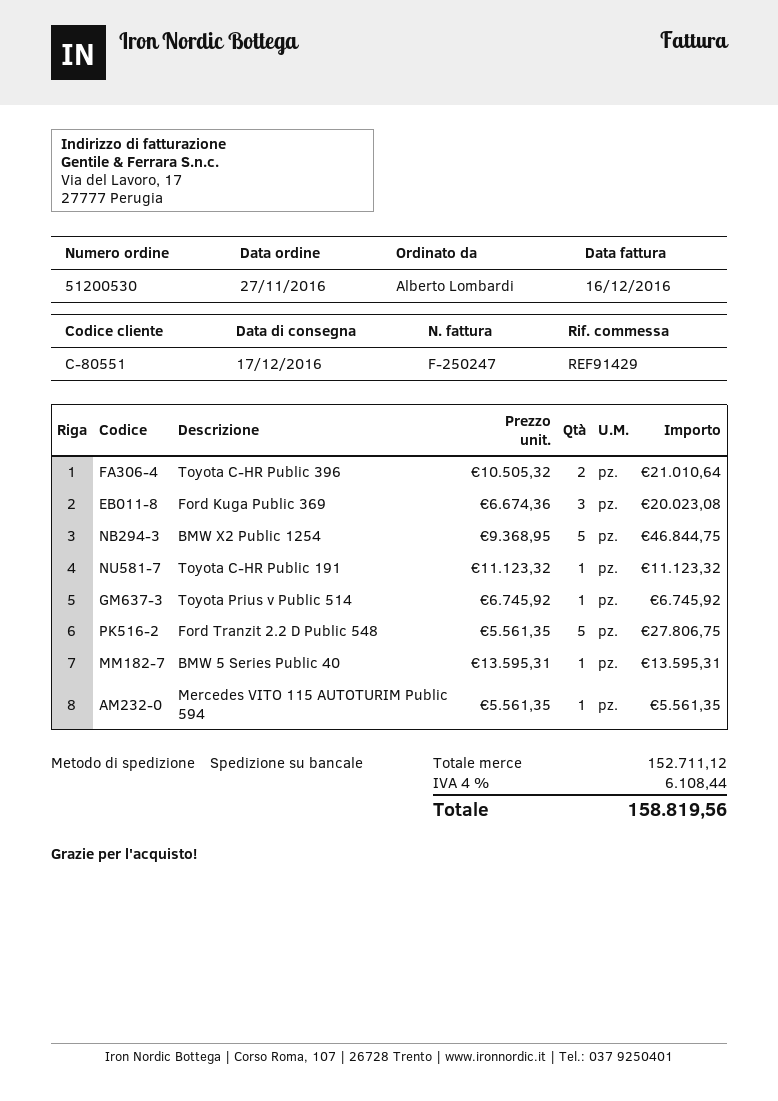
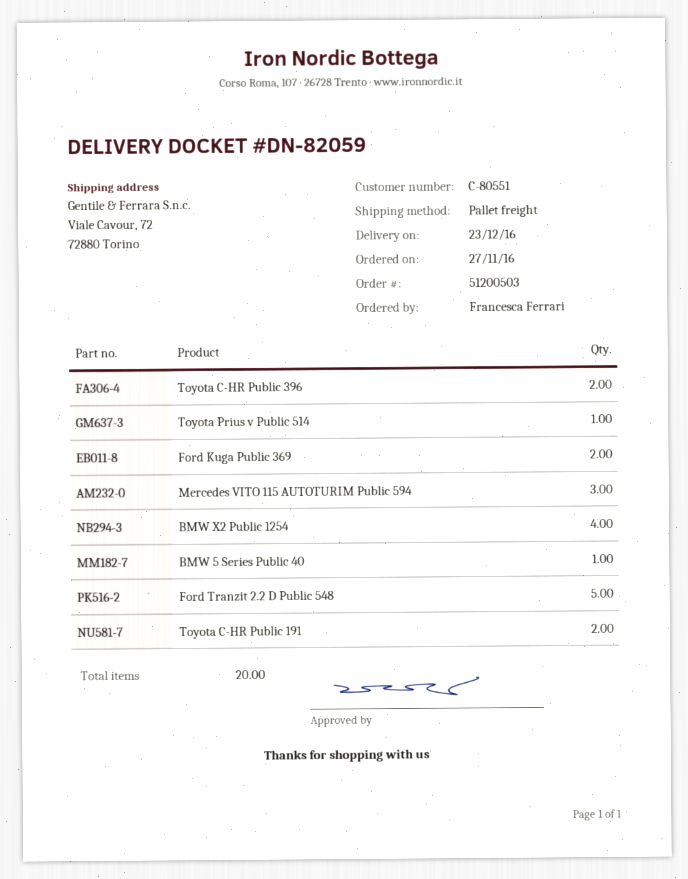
order number: 51200530 -> 51200503
delivery date: 2016-12-17 -> 2016-12-23
ordered by: Alberto Lombardi -> Francesca Ferrari
Ford Kuga Public 369: 3 -> 2
BMW X2 Public 1254: 5 -> 4
Toyota C-HR Public 191: 1 -> 2
Mercedes VITO 115 AUTOTURIM Public 594: 1 -> 3

